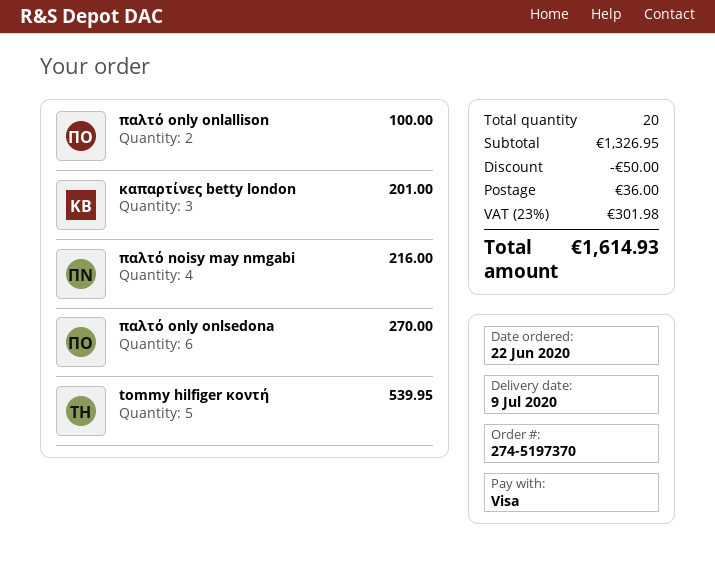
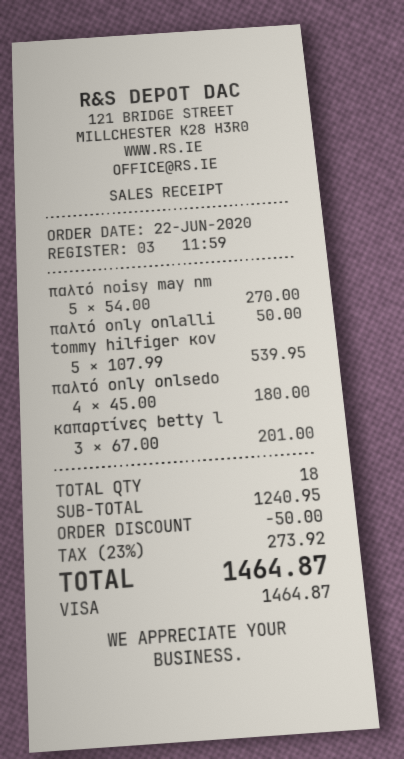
παλτό only onlallison: 2 for 100.00 -> 1 for 50.00
παλτό noisy may nmgabi: 4 for 216.00 -> 5 for 270.00
παλτό only onlsedona: 6 for 270.00 -> 4 for 180.00
total quantity: 20 -> 18
subtotal: 1326.95 -> 1240.95
shipping: 36.00 -> none
tax: 23% = 301.98 -> 23% = 273.92
total: 1614.93 -> 1464.87

